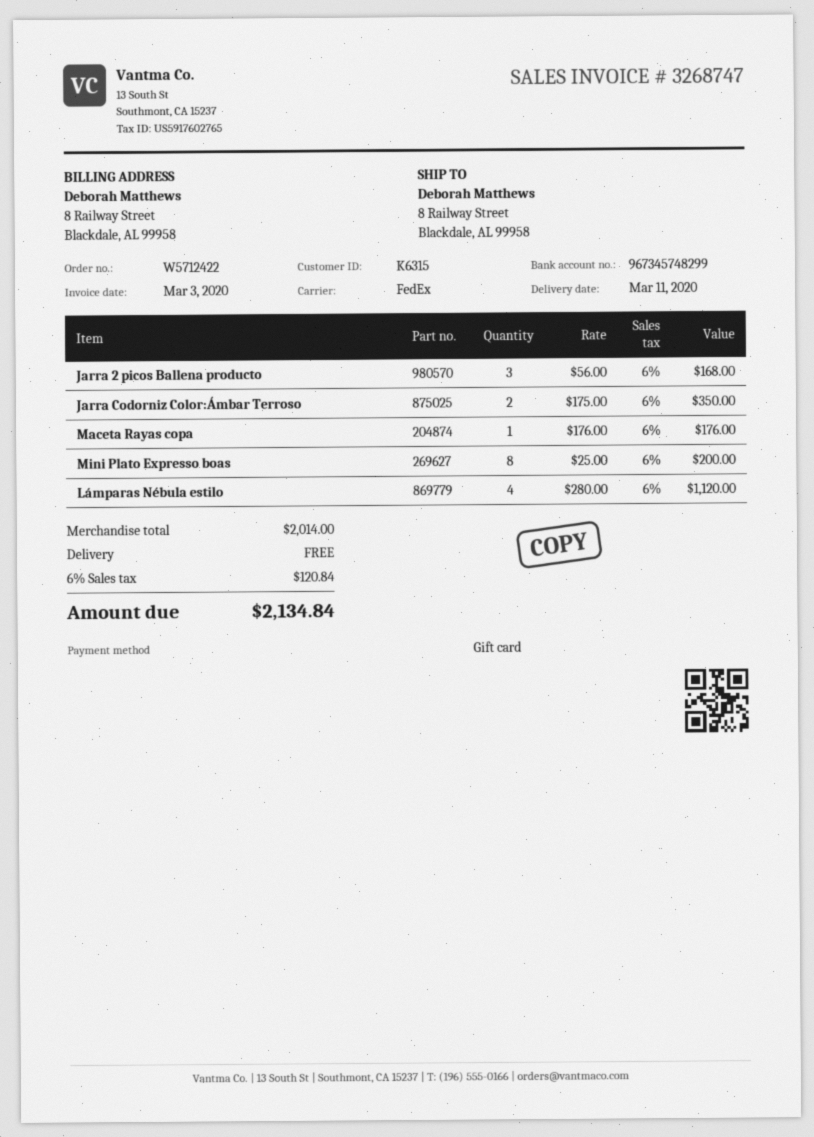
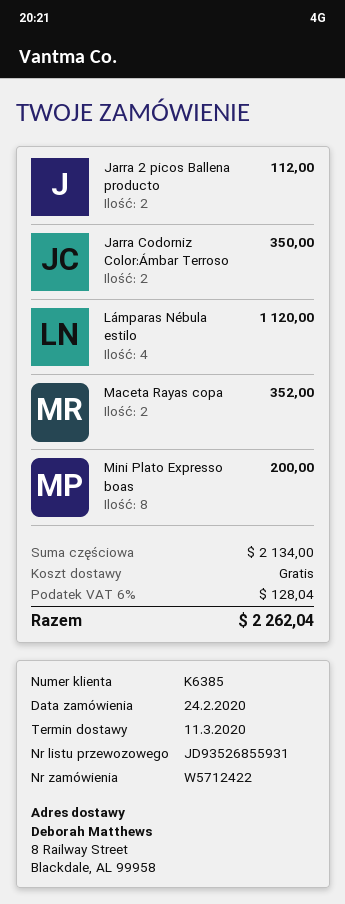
customer number: K6315 -> K6385
Jarra 2 picos Ballena producto: 3 for 168.00 -> 2 for 112.00
Maceta Rayas copa: 1 for 176.00 -> 2 for 352.00
subtotal: 2014.00 -> 2134.00
tax: 6% = 120.84 -> 6% = 128.04
total: 2134.84 -> 2262.04

